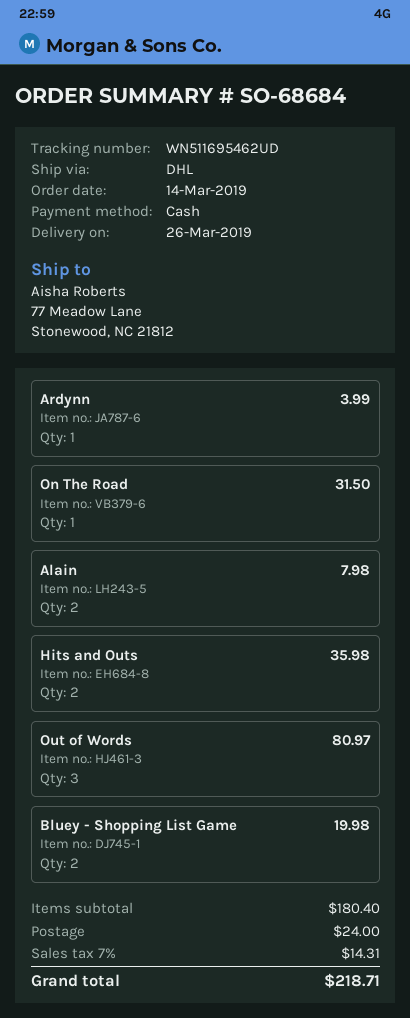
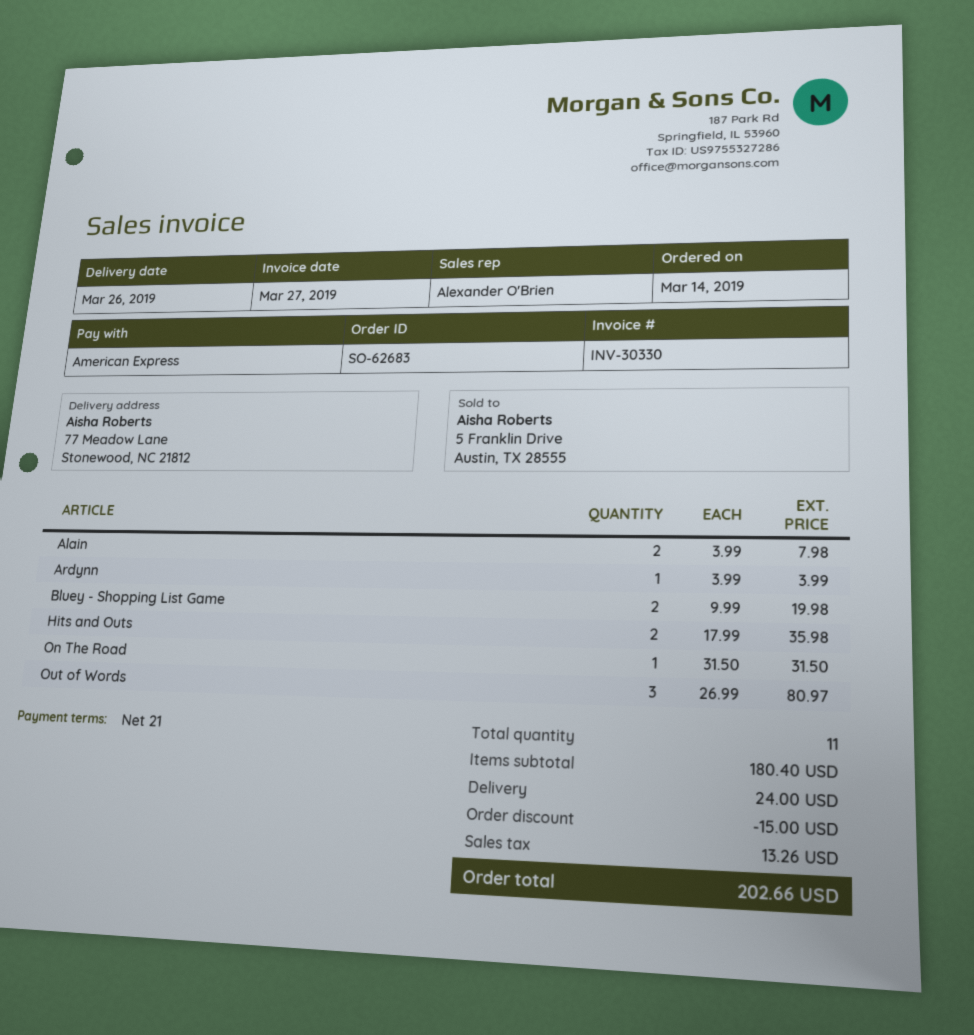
order number: SO-68684 -> SO-62683
payment method: cash -> American Express
discount: none -> 15.00
tax: 14.31 -> 13.26
total: 218.71 -> 202.66

